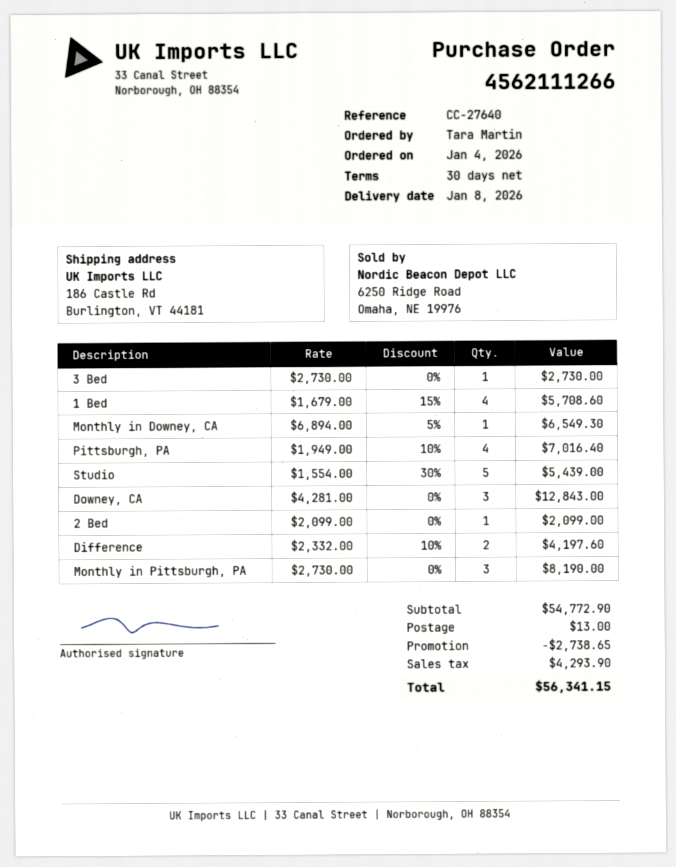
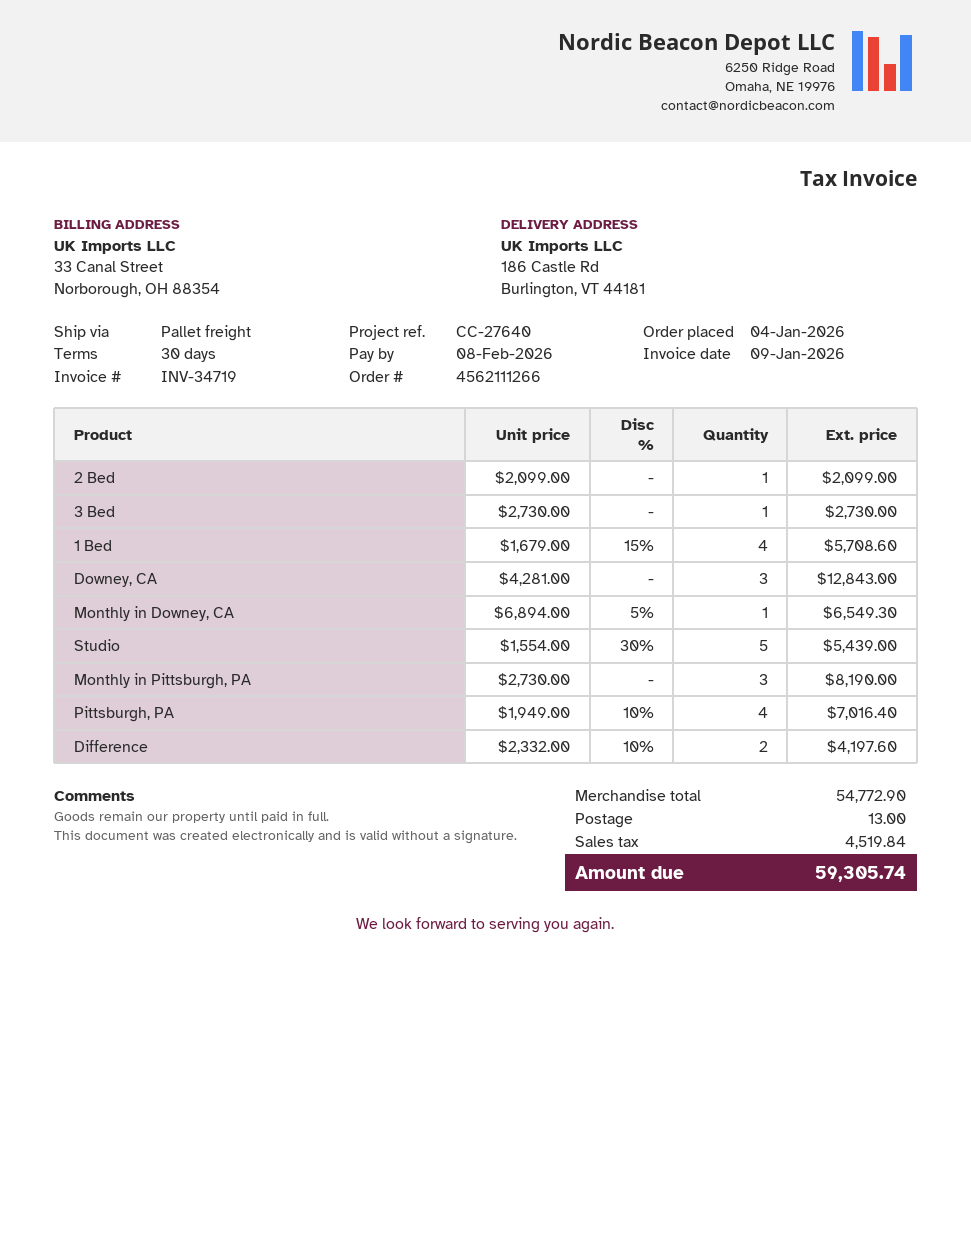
discount: 2738.65 -> none
tax: 4293.90 -> 4519.84
total: 56341.15 -> 59305.74

